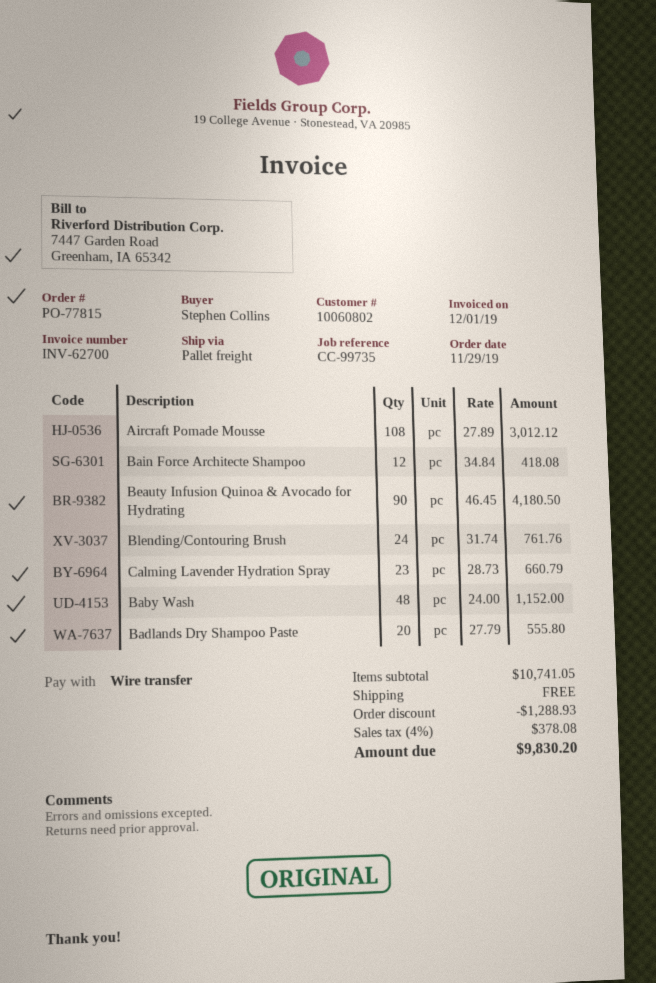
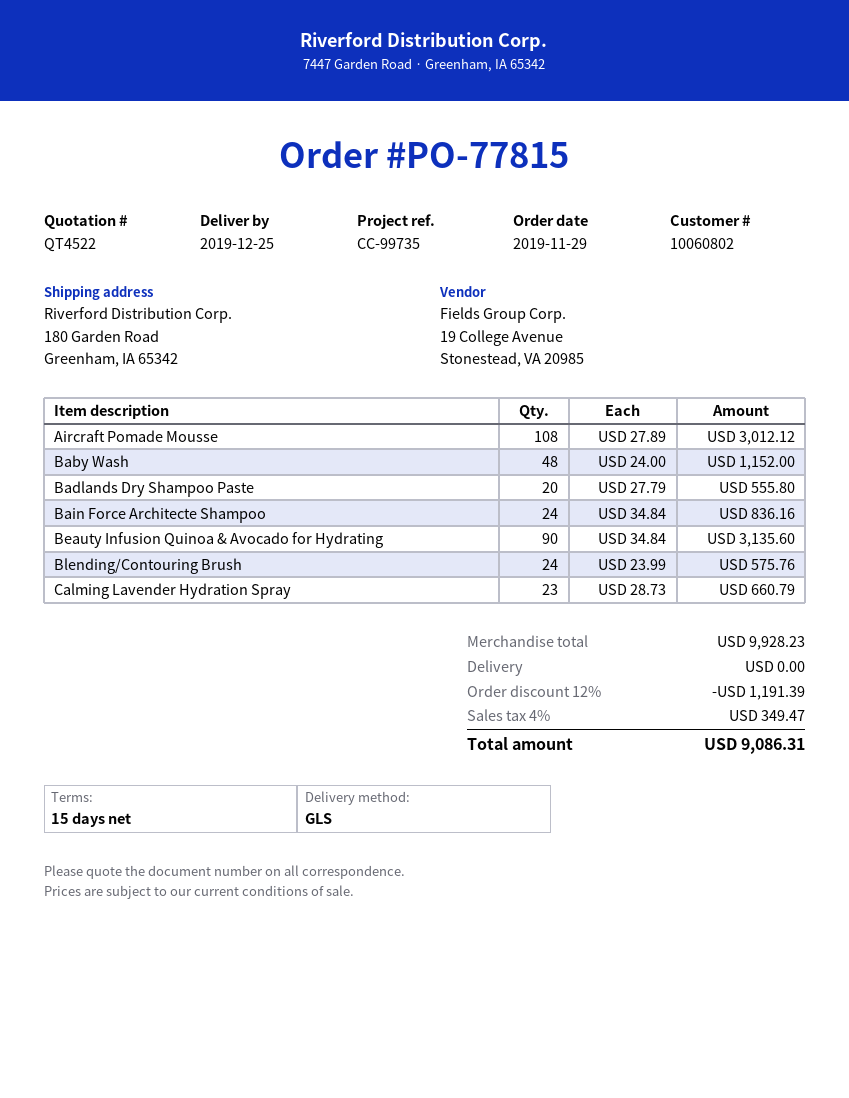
shipping method: pallet freight -> GLS
Bain Force Architecte Shampoo: 12 x 34.84 = 418.08 -> 24 x 34.84 = 836.16
Beauty Infusion Quinoa & Avocado for Hydrating: 90 x 46.45 = 4180.50 -> 90 x 34.84 = 3135.60
Blending/Contouring Brush: 24 x 31.74 = 761.76 -> 24 x 23.99 = 575.76
subtotal: 10741.05 -> 9928.23
discount: 1288.93 -> 1191.39
tax: 4% = 378.08 -> 4% = 349.47
total: 9830.20 -> 9086.31

